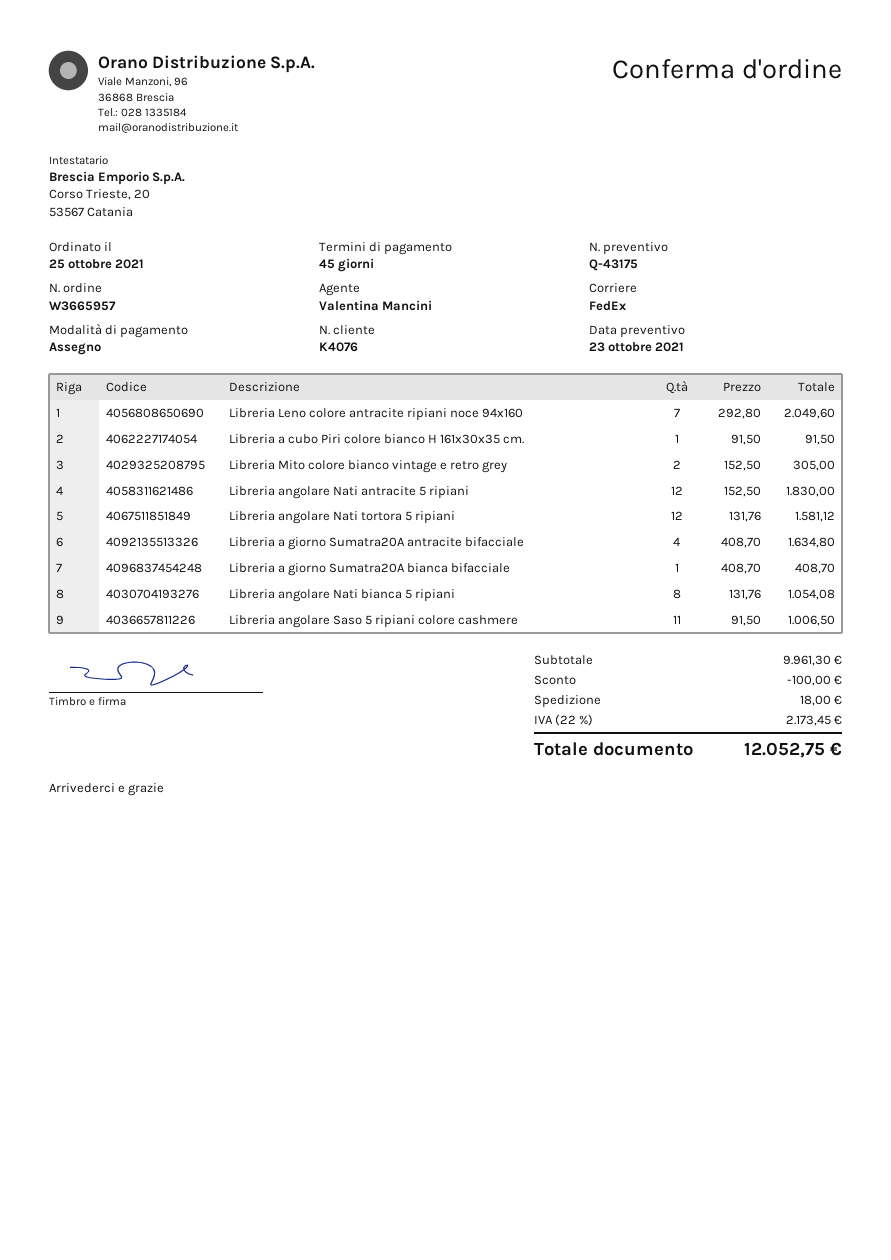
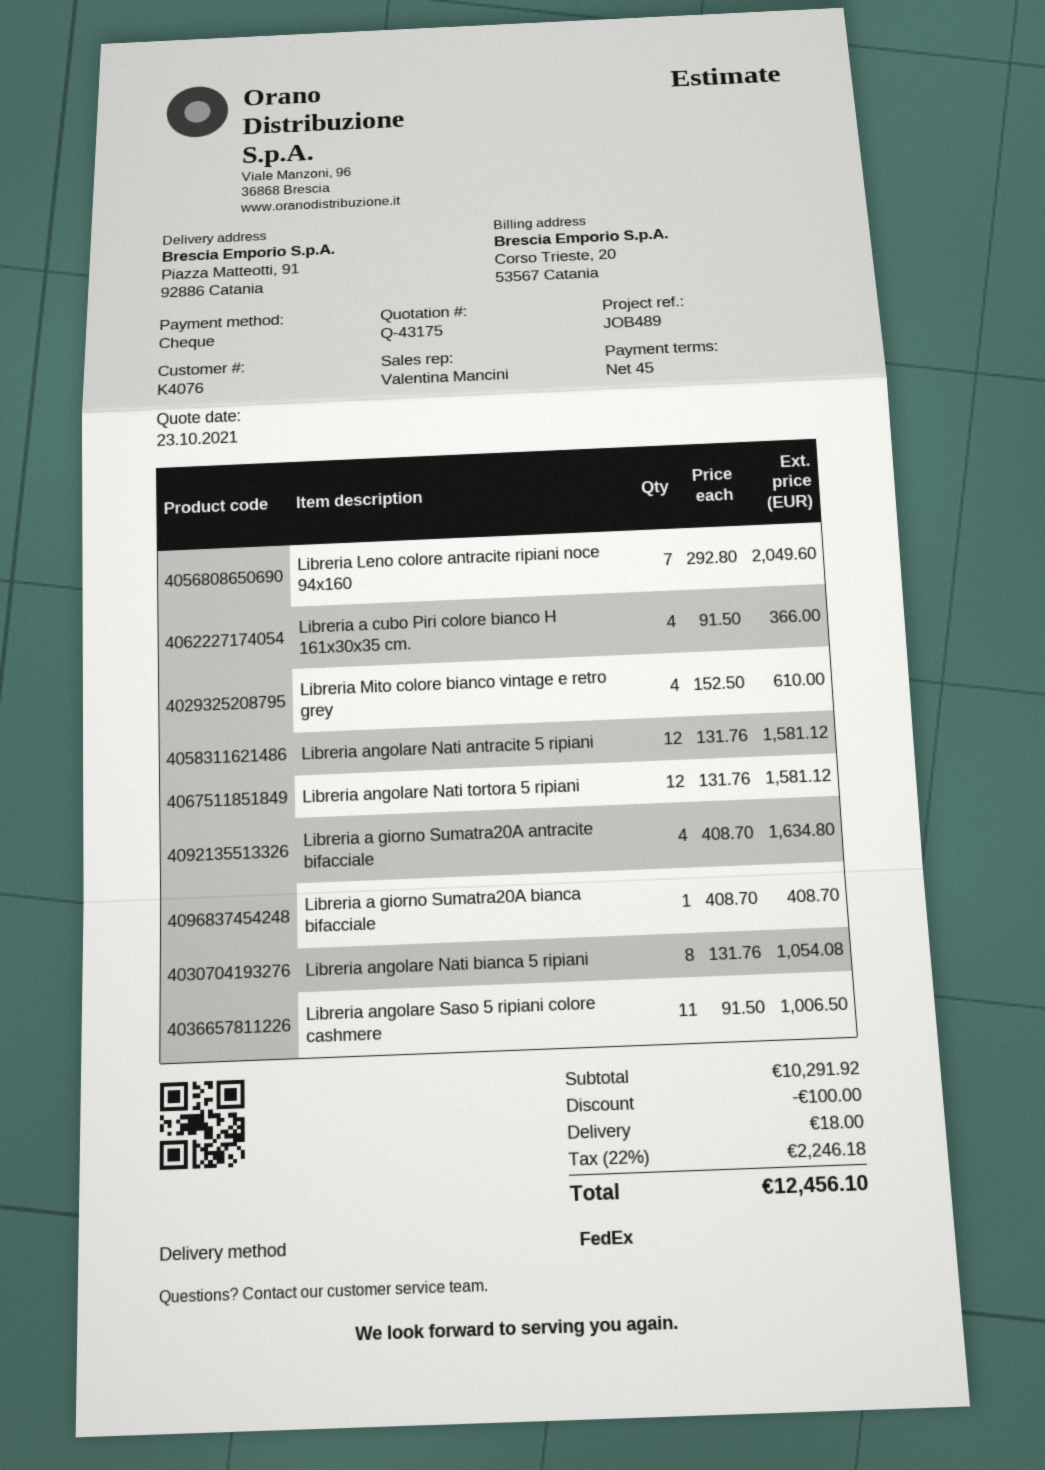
Libreria a cubo Piri colore bianco H 161x30x35 cm.: 1 x 91.50 = 91.50 -> 4 x 91.50 = 366.00
Libreria Mito colore bianco vintage e retro grey: 2 x 152.50 = 305.00 -> 4 x 152.50 = 610.00
Libreria angolare Nati antracite 5 ripiani: 12 x 152.50 = 1830.00 -> 12 x 131.76 = 1581.12
subtotal: 9961.30 -> 10291.92
tax: 22% = 2173.45 -> 22% = 2246.18
total: 12052.75 -> 12456.10

